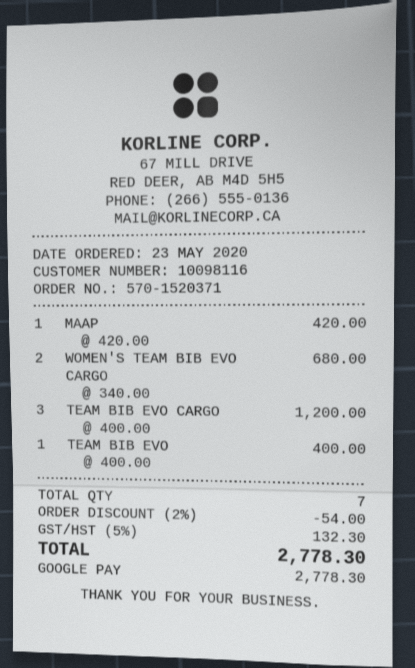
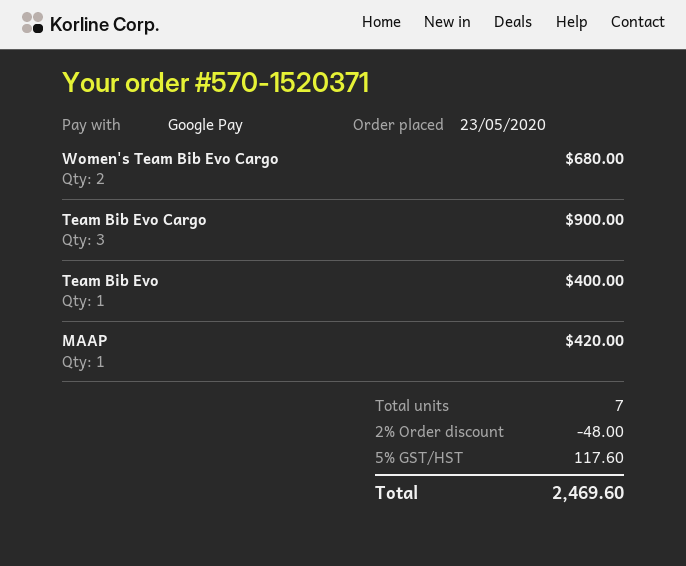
TEAM BIB EVO CARGO: 3 for 1200.00 -> 3 for 900.00
discount: 2% = 54.00 -> 2% = 48.00
tax: 5% = 132.30 -> 5% = 117.60
total: 2778.30 -> 2469.60

